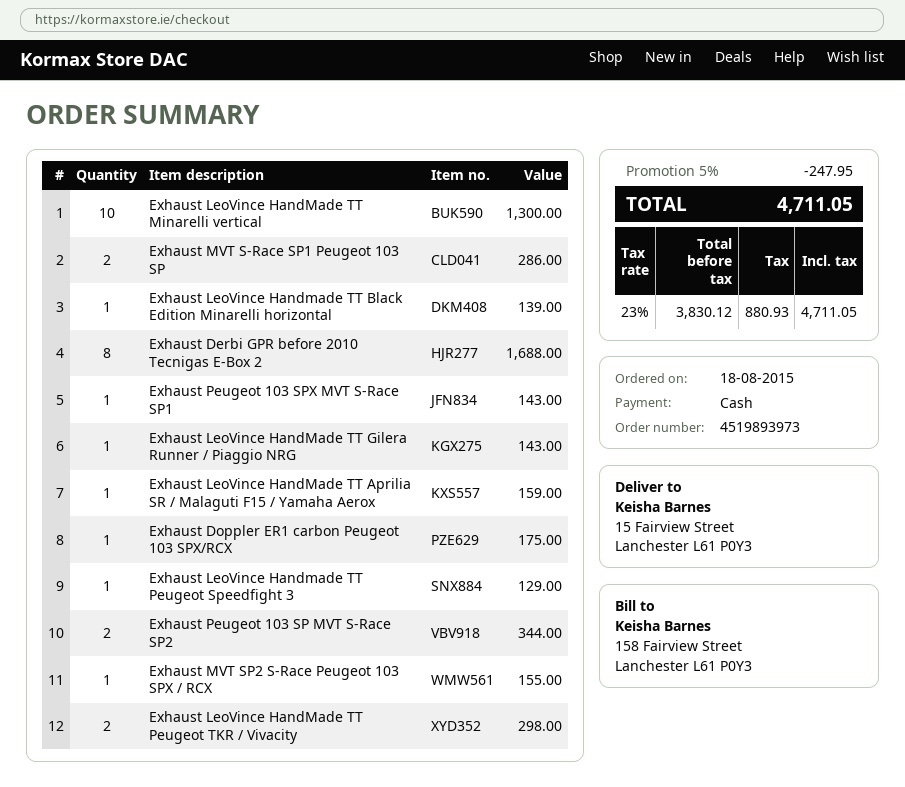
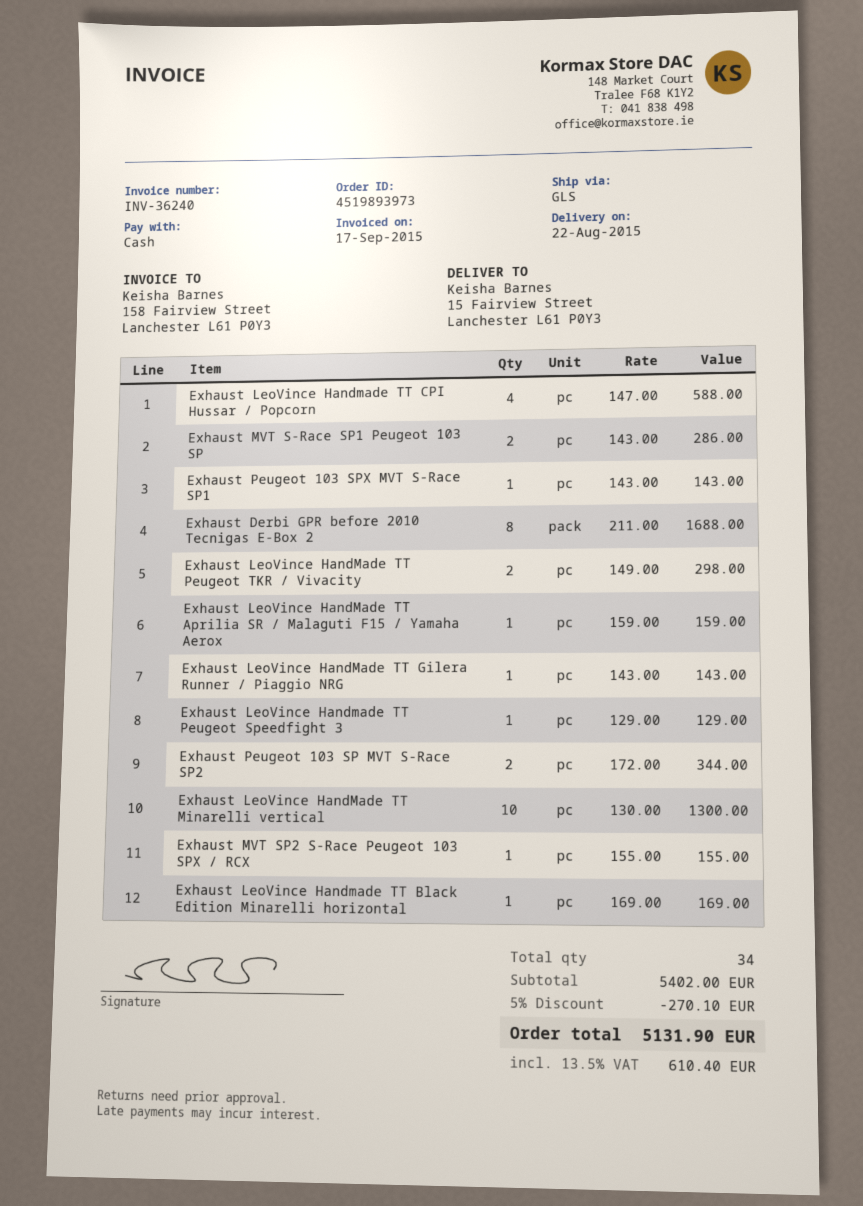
Exhaust LeoVince Handmade TT Black Edition Minarelli horizontal: 1 for 139.00 -> 1 for 169.00
Exhaust Doppler ER1 carbon Peugeot 103 SPX/RCX: 1 for 175.00 -> none
Exhaust LeoVince Handmade TT CPI Hussar / Popcorn: none -> 4 for 588.00
discount: 5% = 247.95 -> 5% = 270.10
tax: 23% = 880.93 -> 13.5% = 610.40
total: 4711.05 -> 5131.90

